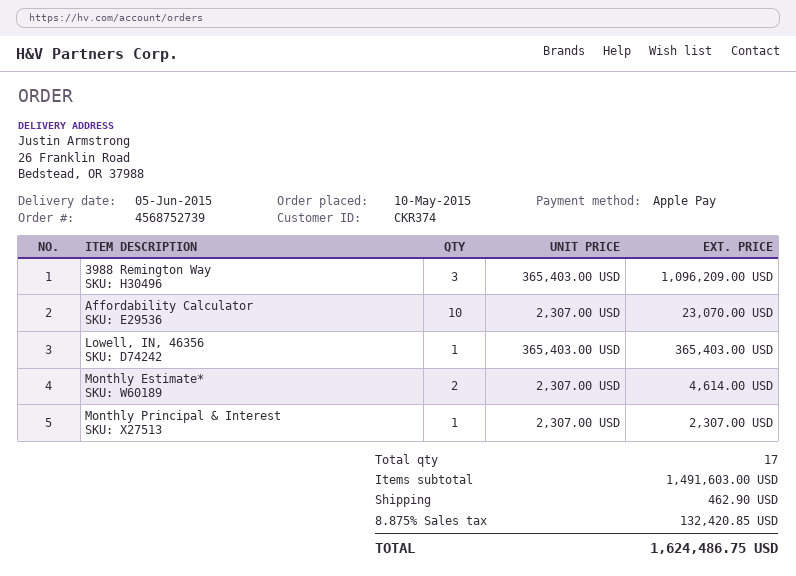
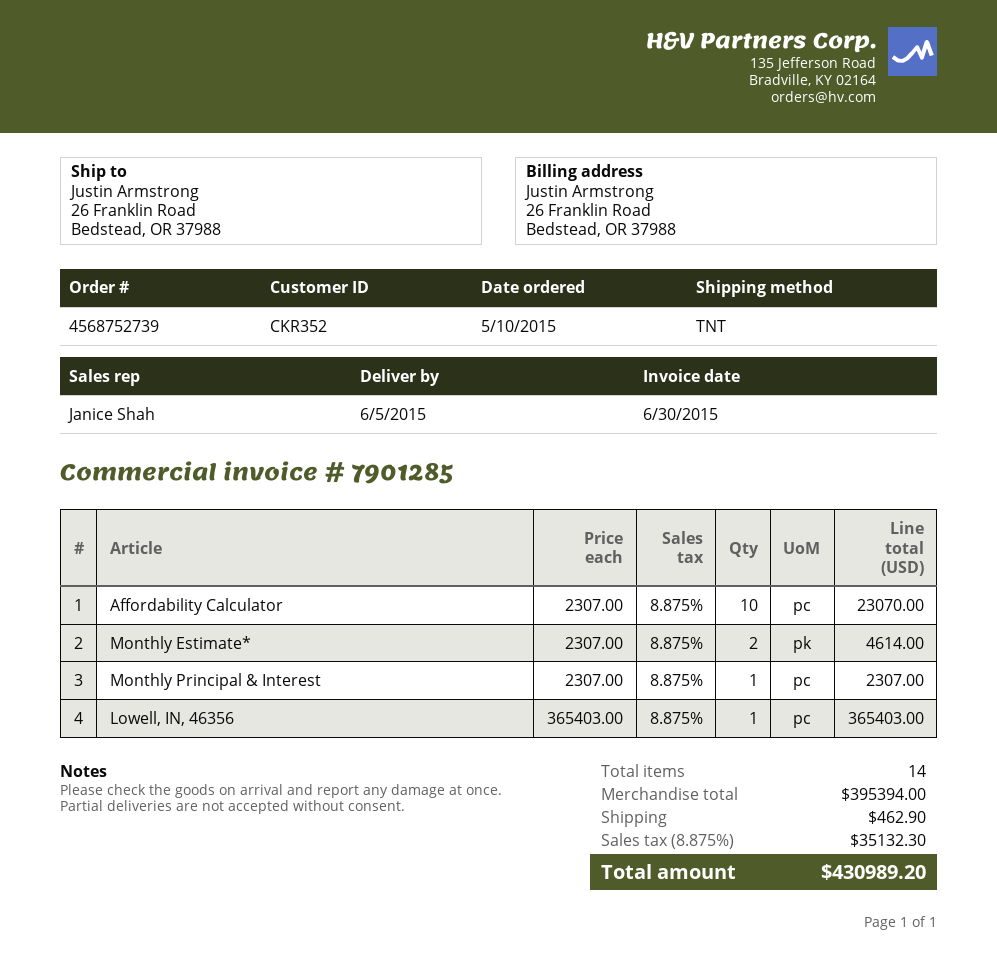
customer number: CKR374 -> CKR352
3988 Remington Way: 3 x 365403.00 = 1096209.00 -> none
total quantity: 17 -> 14
subtotal: 1491603.00 -> 395394.00
tax: 8.875% = 132420.85 -> 8.875% = 35132.30
total: 1624486.75 -> 430989.20

